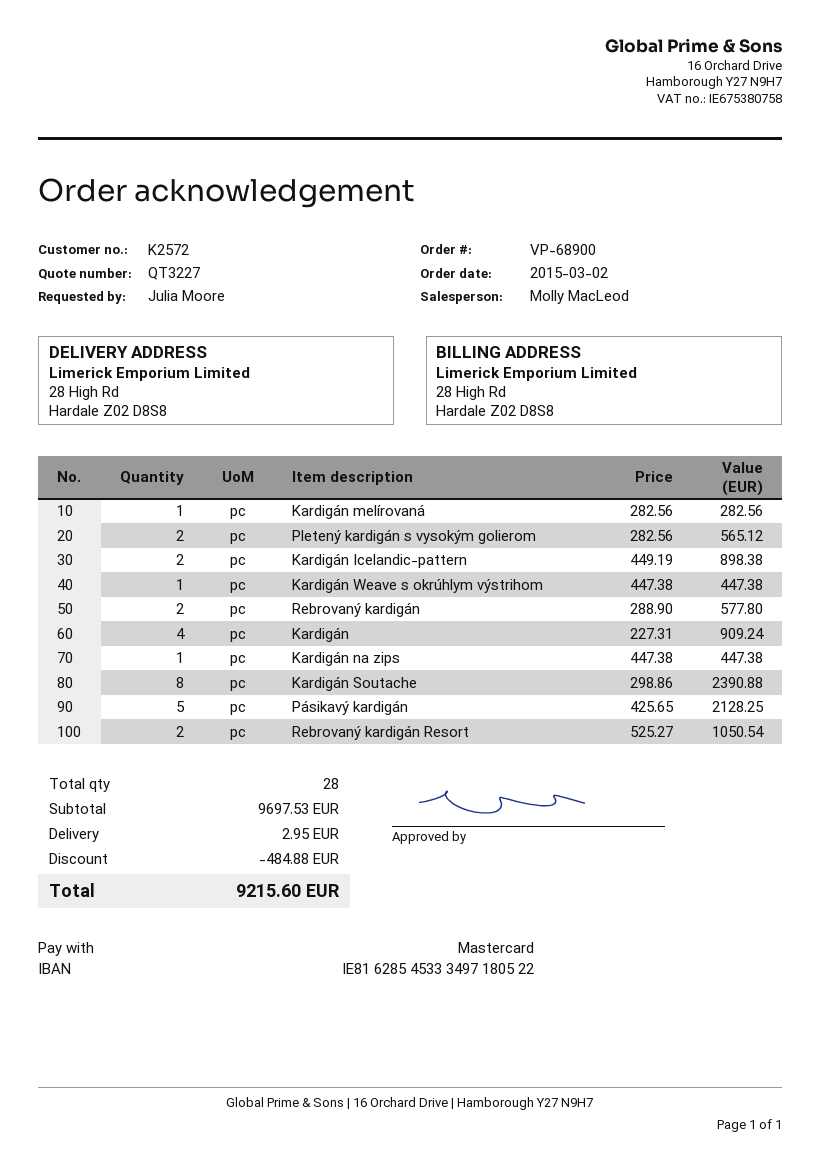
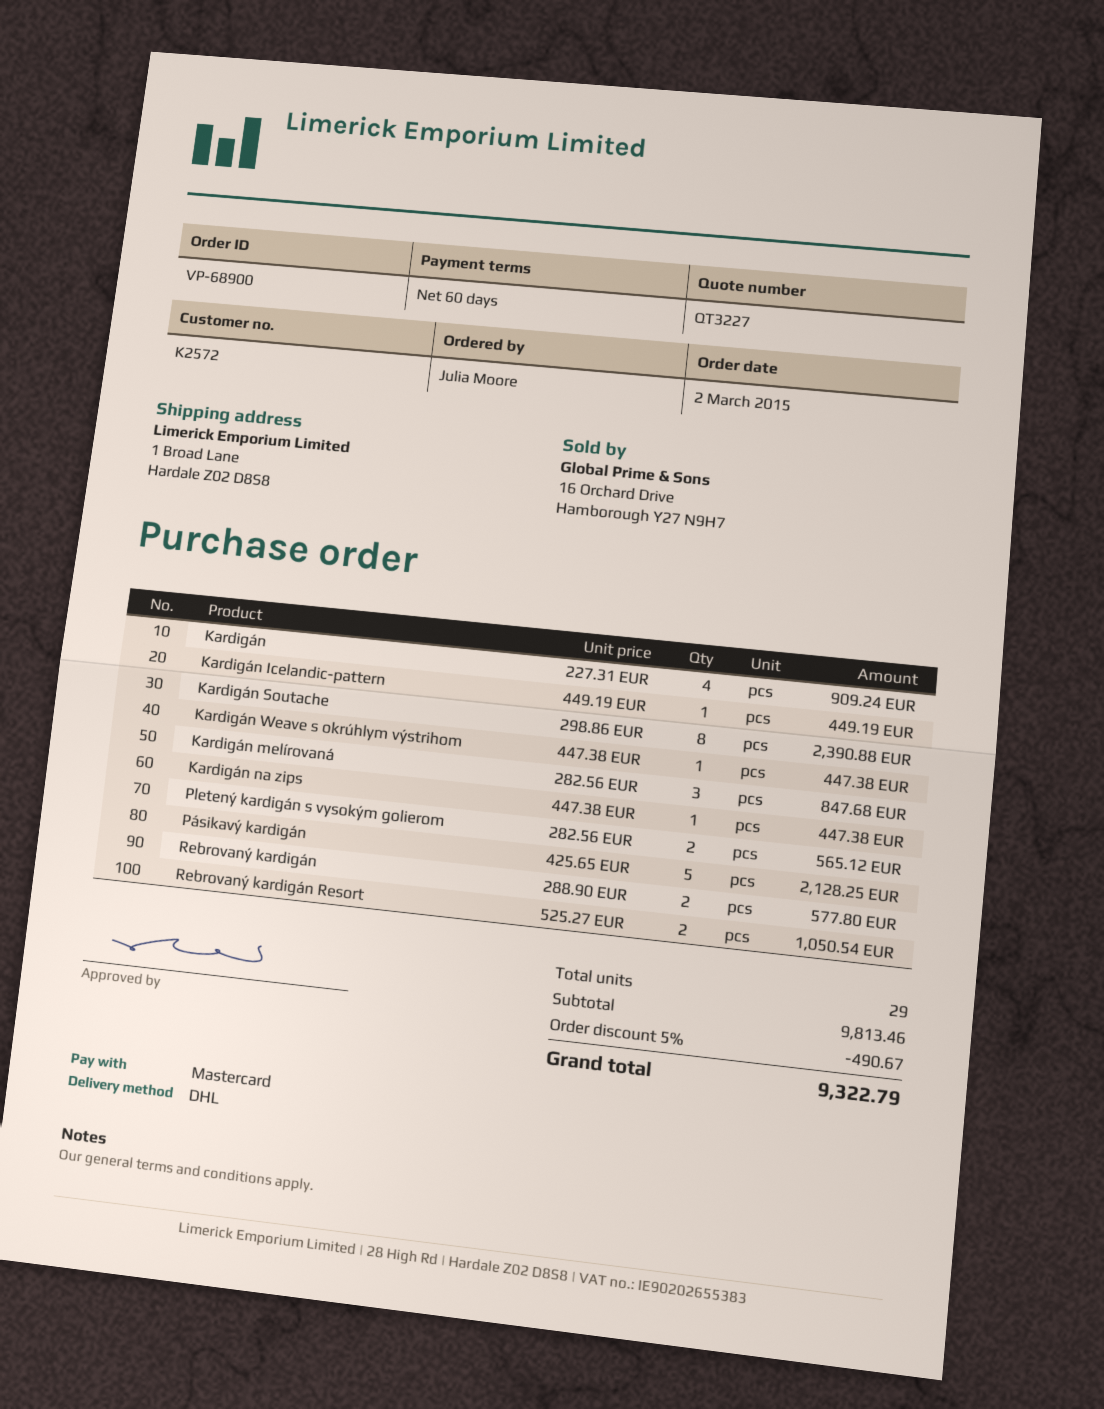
ship to: 28 High Rd, Hardale Z02 D8S8 -> 1 Broad Lane, Hardale Z02 D8S8
Kardigán melírovaná: 1 x 282.56 = 282.56 -> 3 x 282.56 = 847.68
Kardigán Icelandic-pattern: 2 x 449.19 = 898.38 -> 1 x 449.19 = 449.19
total quantity: 28 -> 29
subtotal: 9697.53 -> 9813.46
discount: 484.88 -> 490.67
shipping: 2.95 -> none
total: 9215.60 -> 9322.79

